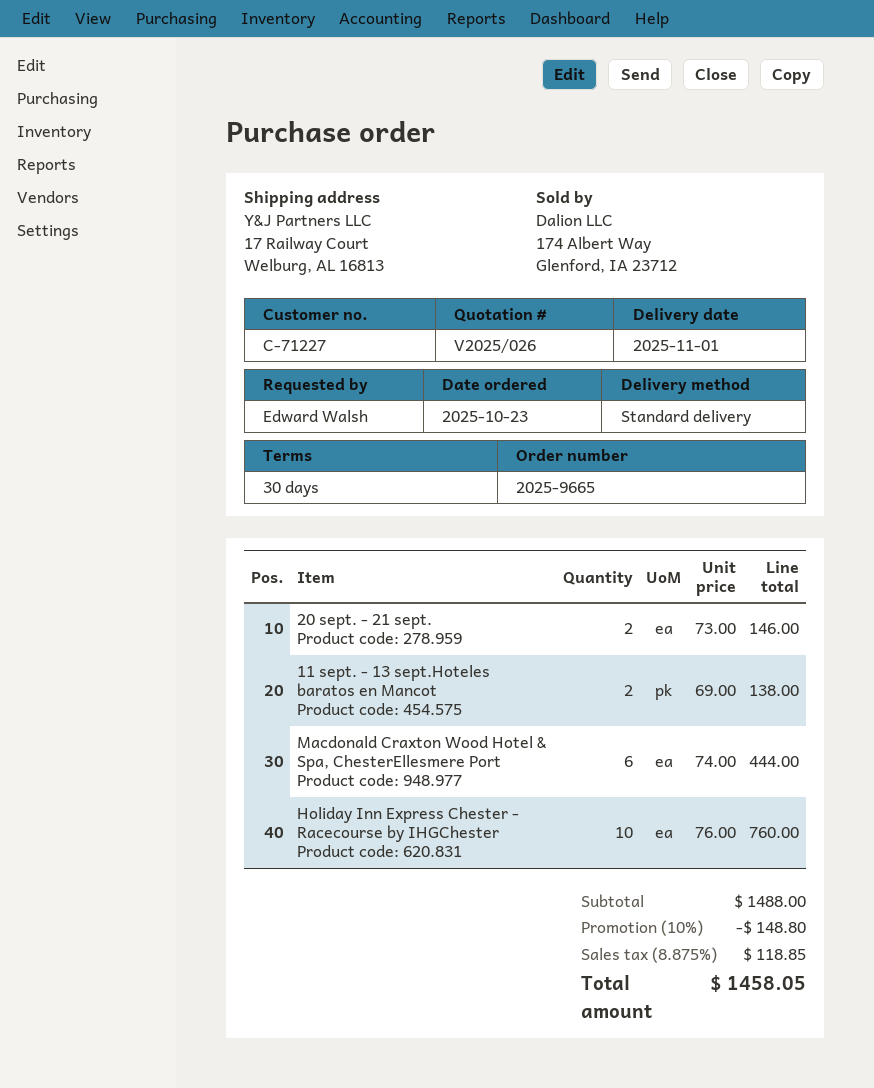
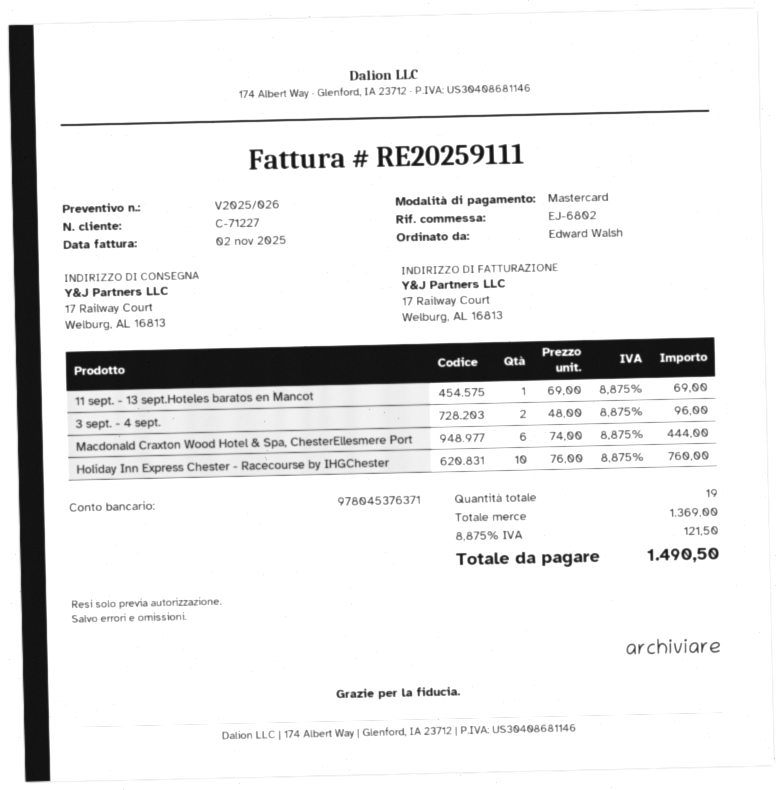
20 sept. - 21 sept.: 2 x 73.00 = 146.00 -> none
11 sept. - 13 sept.Hoteles baratos en Mancot: 2 x 69.00 = 138.00 -> 1 x 69.00 = 69.00
3 sept. - 4 sept.: none -> 2 x 48.00 = 96.00
subtotal: 1488.00 -> 1369.00
discount: 10% = 148.80 -> none
tax: 8.875% = 118.85 -> 8.875% = 121.50
total: 1458.05 -> 1490.50

